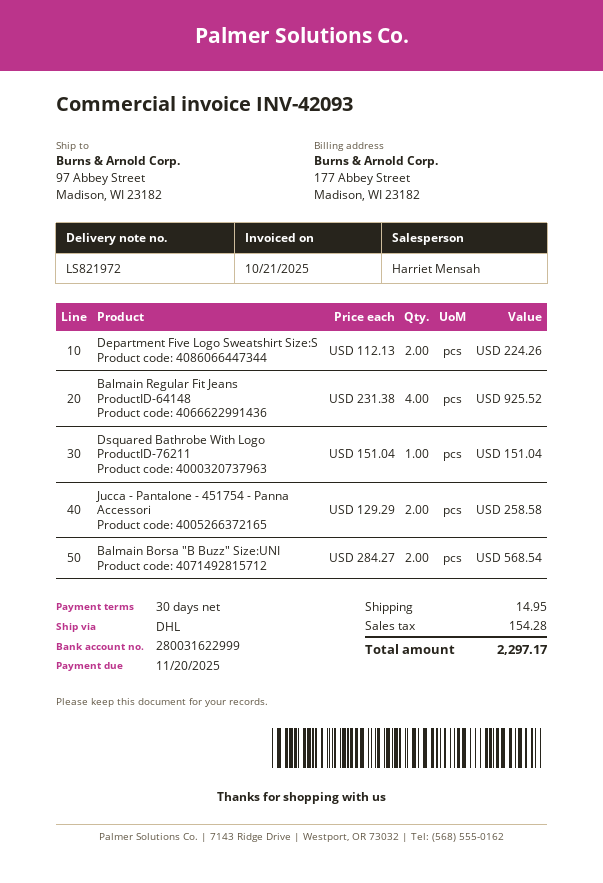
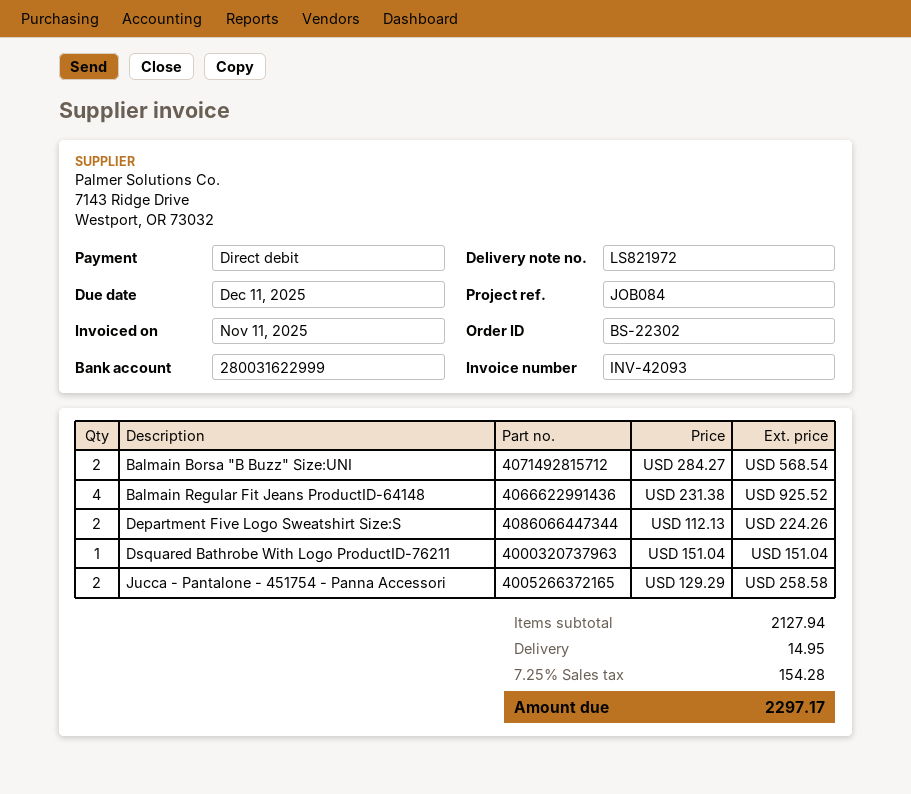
invoice date: 2025-10-21 -> 2025-11-11
due date: 2025-11-20 -> 2025-12-11

